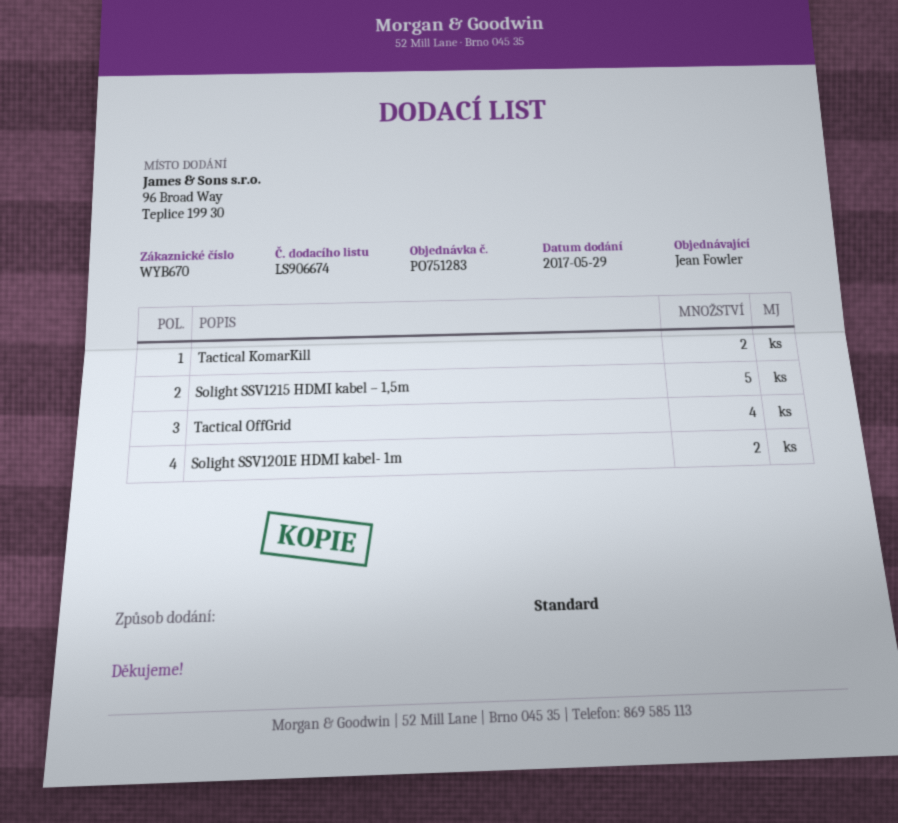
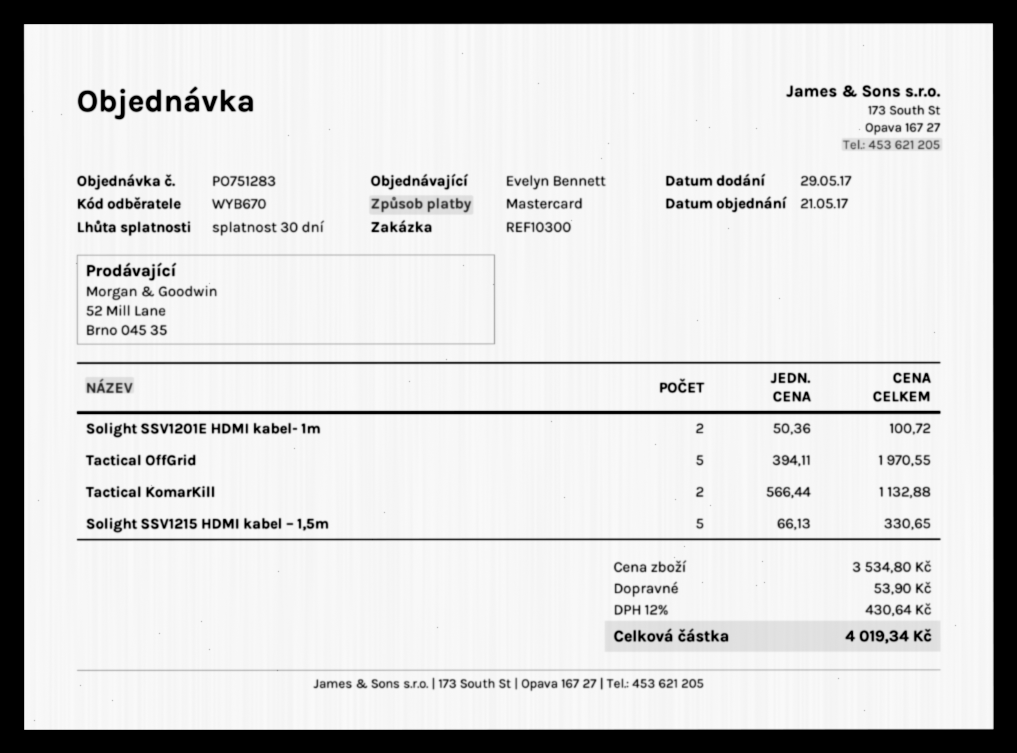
ordered by: Jean Fowler -> Evelyn Bennett
Tactical OffGrid: 4 -> 5

